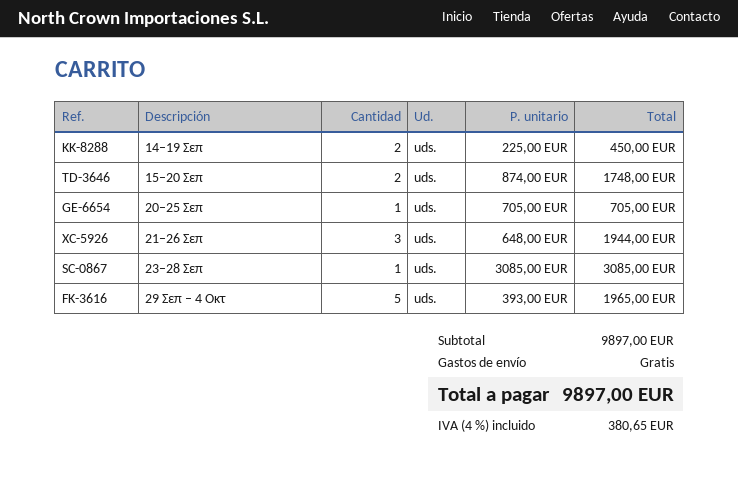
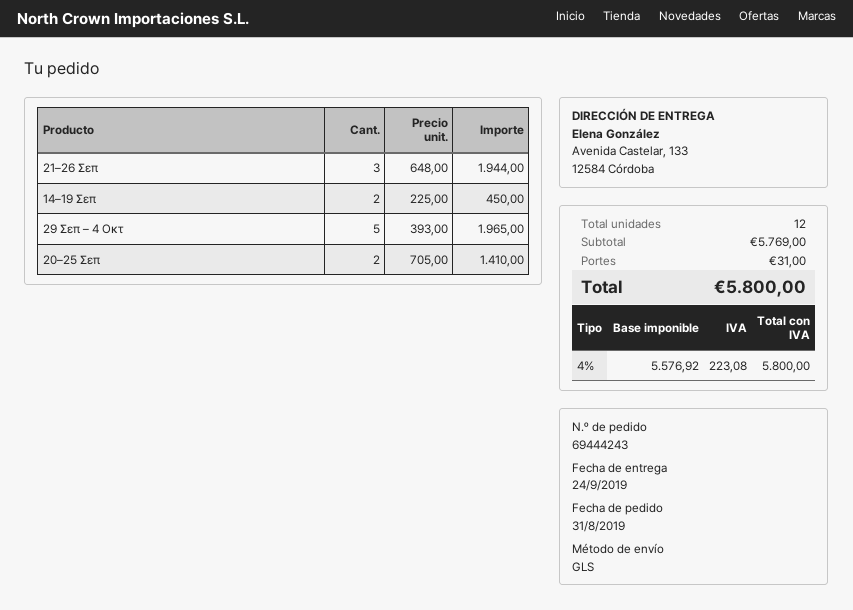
15–20 Σεπ: 2 x 874.00 = 1748.00 -> none
20–25 Σεπ: 1 x 705.00 = 705.00 -> 2 x 705.00 = 1410.00
23–28 Σεπ: 1 x 3085.00 = 3085.00 -> none
subtotal: 9897.00 -> 5769.00
shipping: 0.00 -> 31.00
tax: 4% = 380.65 -> 4% = 223.08
total: 9897.00 -> 5800.00

